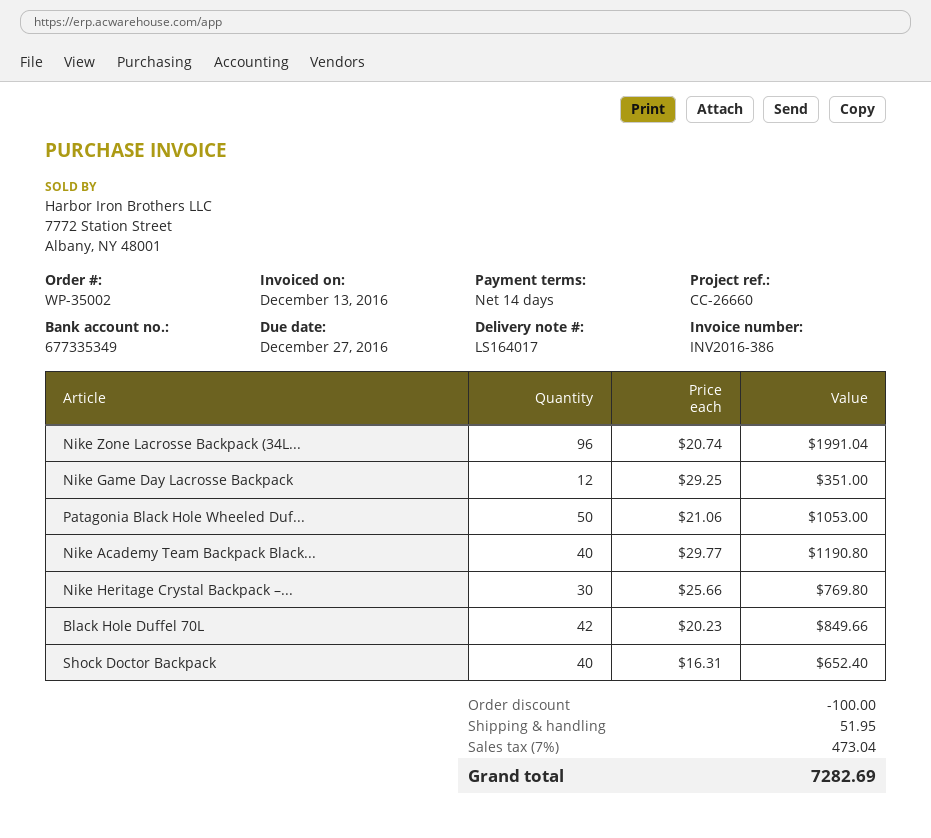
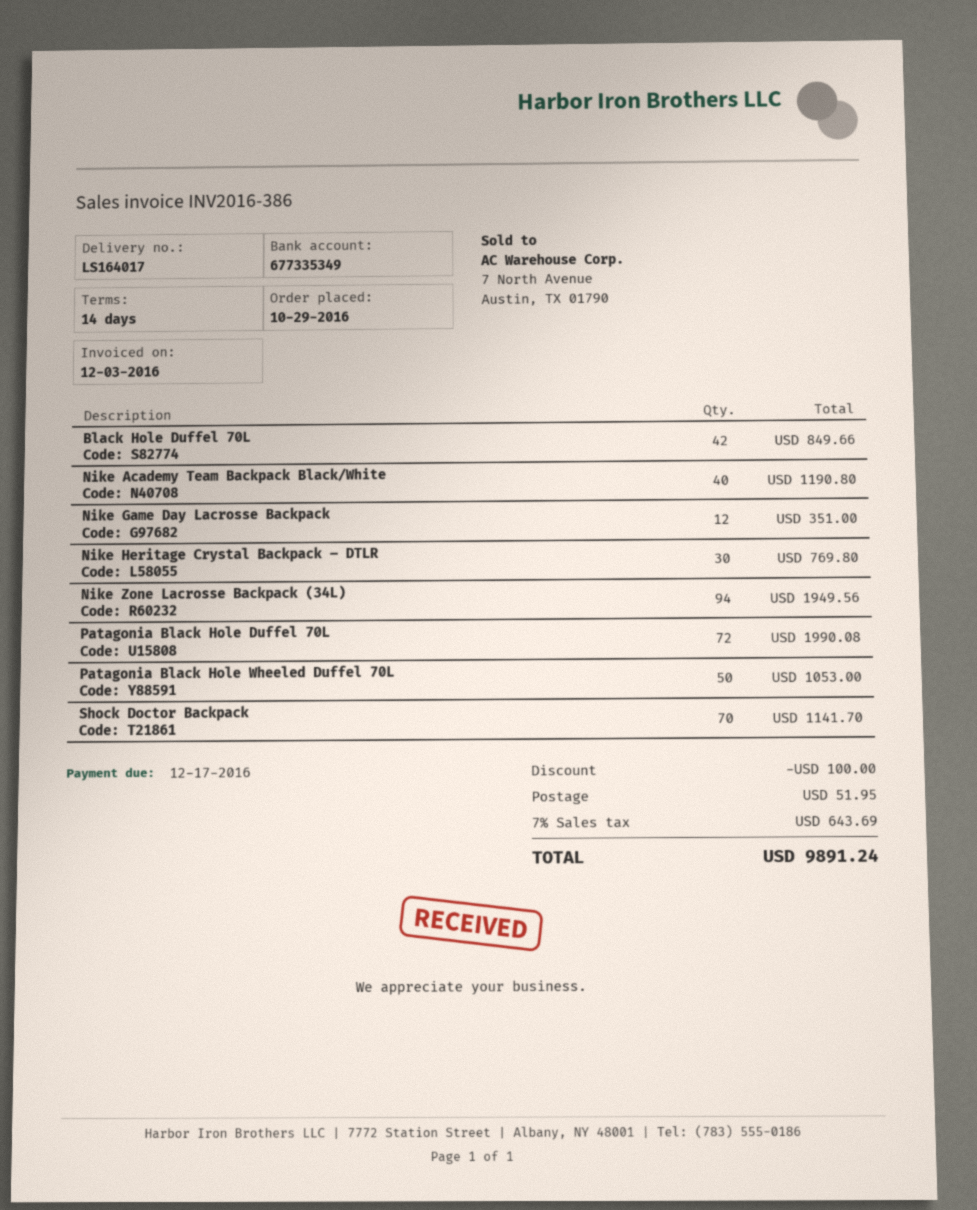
invoice date: 2016-12-13 -> 2016-12-03
due date: 2016-12-27 -> 2016-12-17
Nike Zone Lacrosse Backpack (34L...: 96 for 1991.04 -> 94 for 1949.56
Shock Doctor Backpack: 40 for 652.40 -> 70 for 1141.70
Patagonia Black Hole Duffel 70L: none -> 72 for 1990.08
tax: 7% = 473.04 -> 7% = 643.69
total: 7282.69 -> 9891.24

